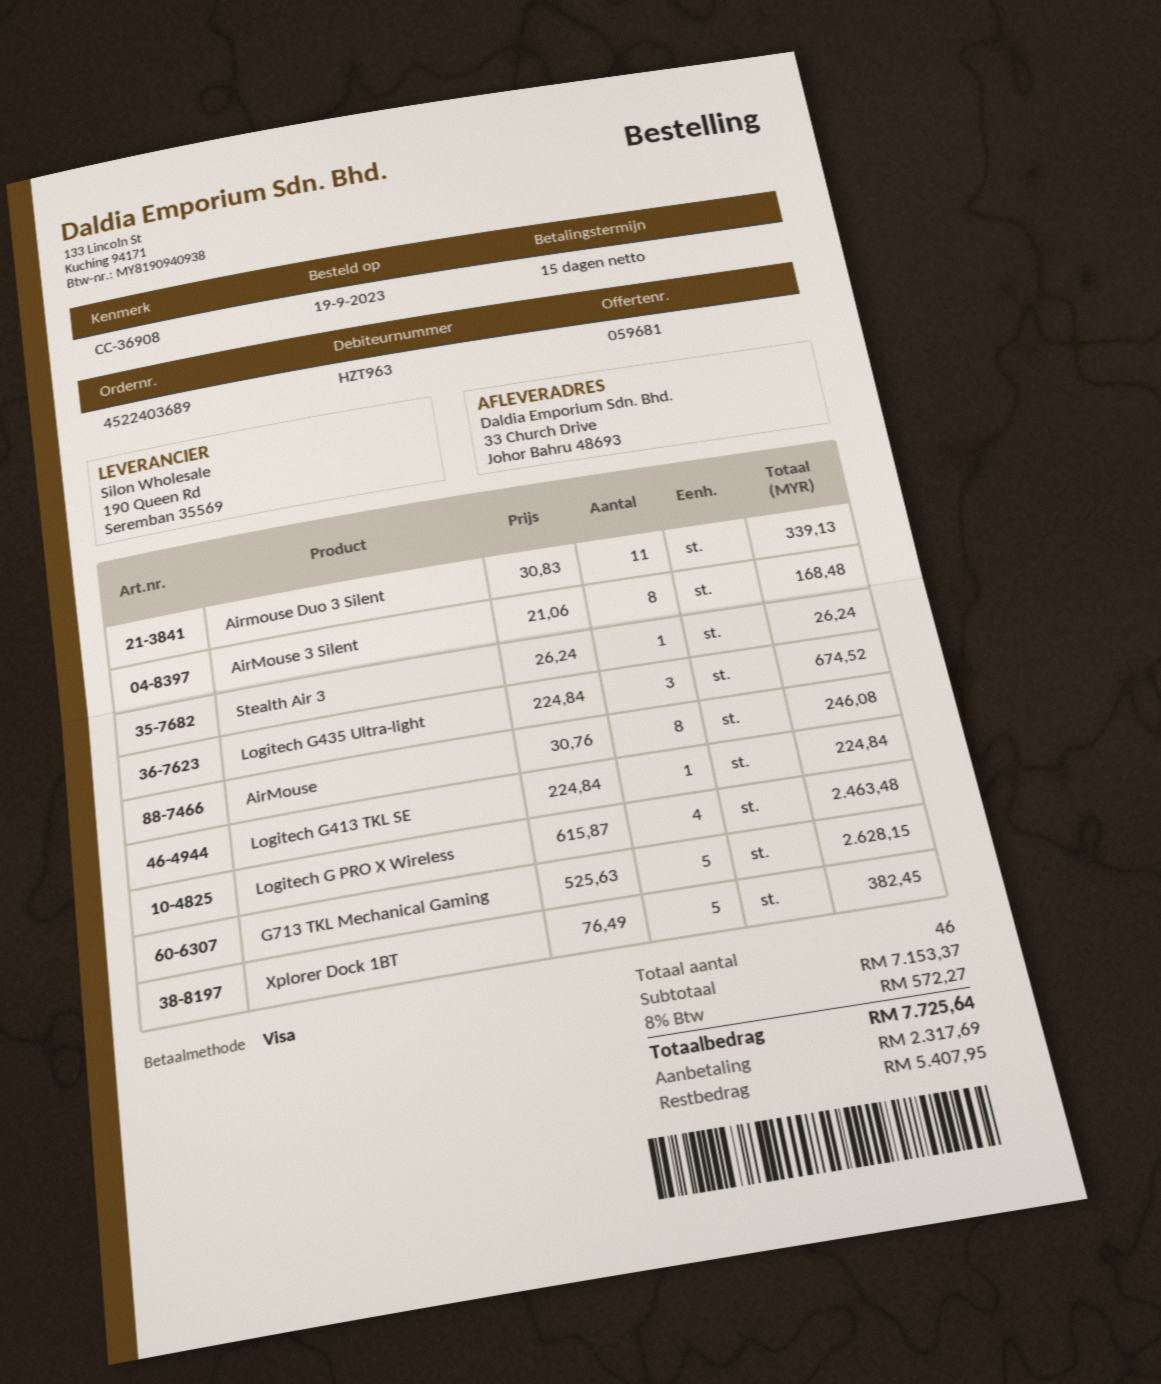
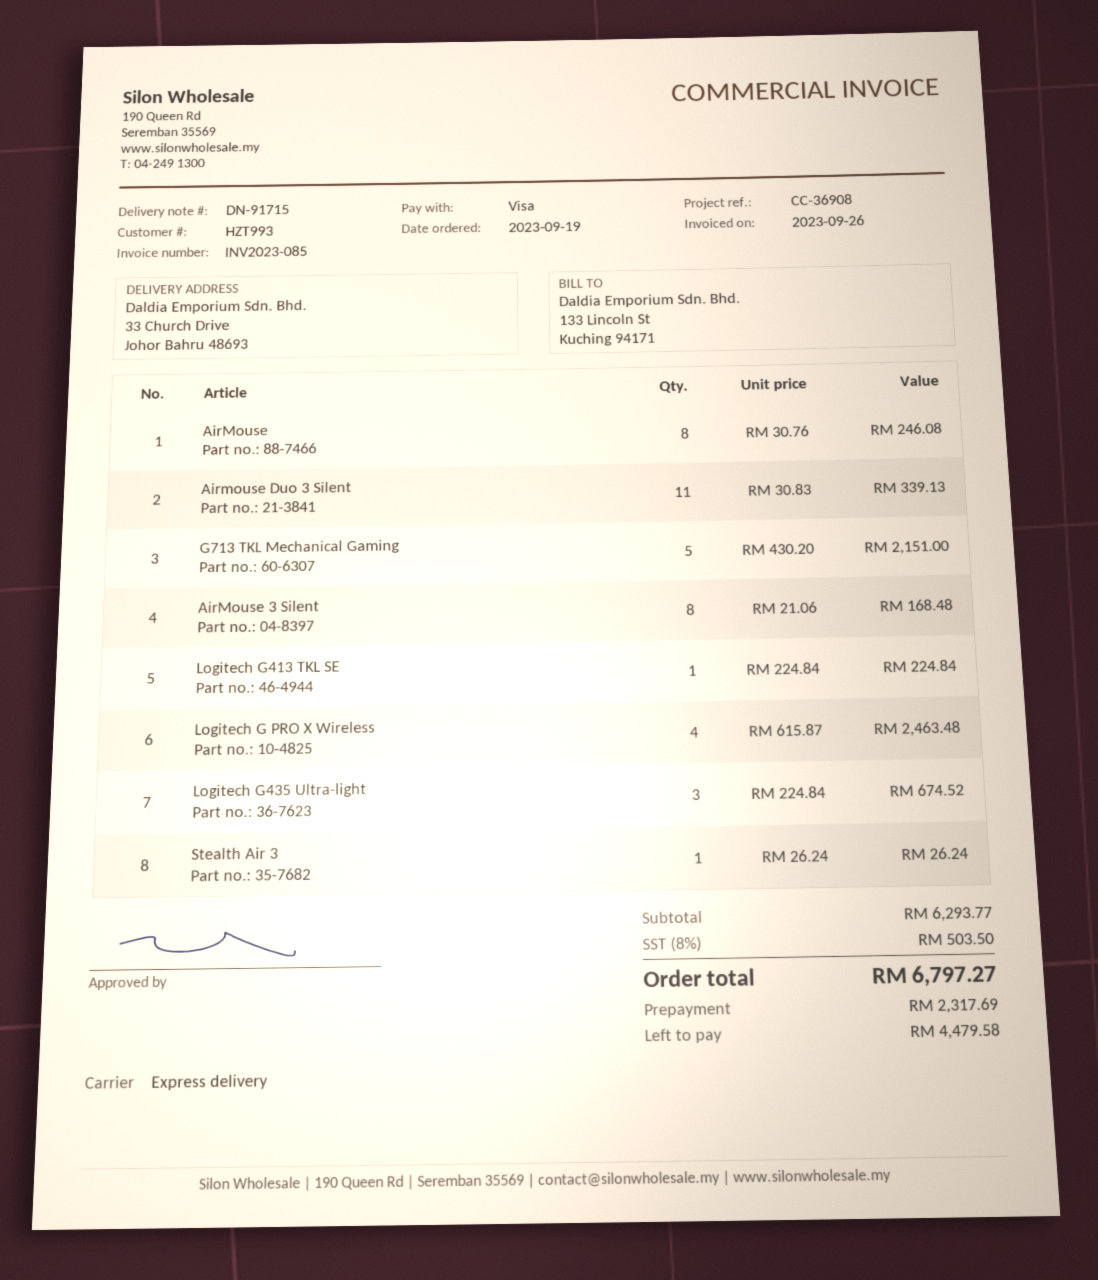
customer number: HZT963 -> HZT993
G713 TKL Mechanical Gaming: 5 x 525.63 = 2628.15 -> 5 x 430.20 = 2151.00
Xplorer Dock 1BT: 5 x 76.49 = 382.45 -> none
subtotal: 7153.37 -> 6293.77
tax: 8% = 572.27 -> 8% = 503.50
total: 7725.64 -> 6797.27
balance: 5407.95 -> 4479.58

